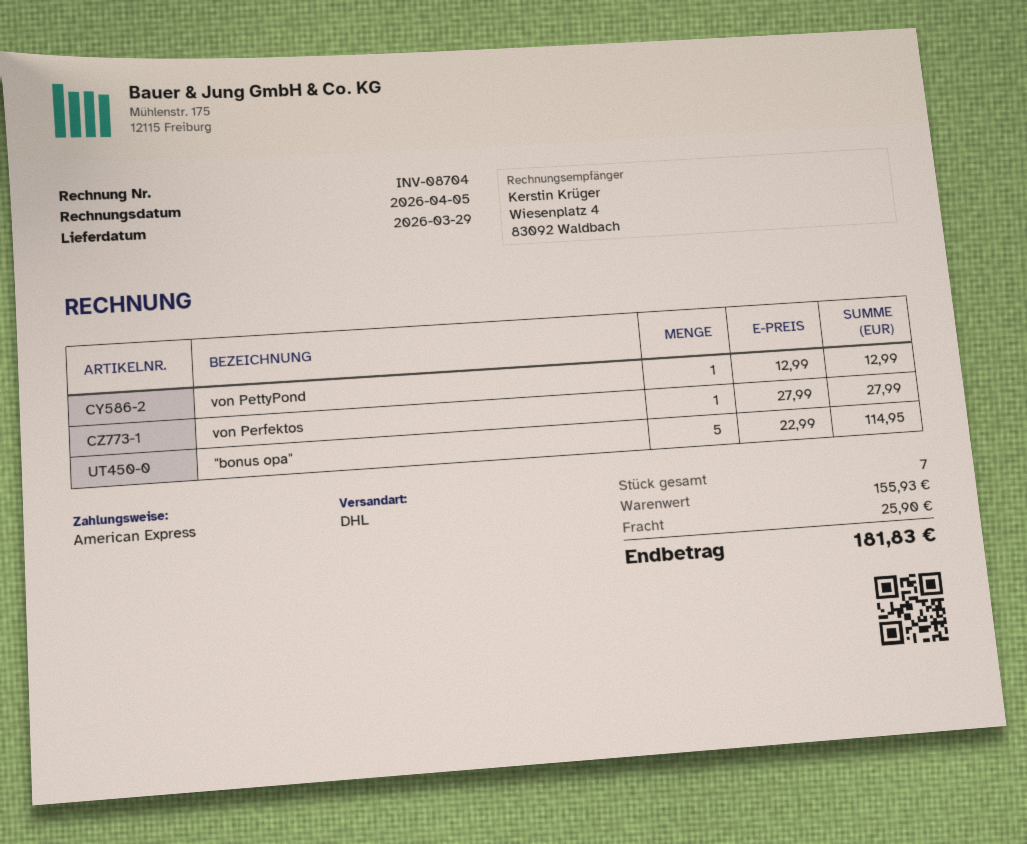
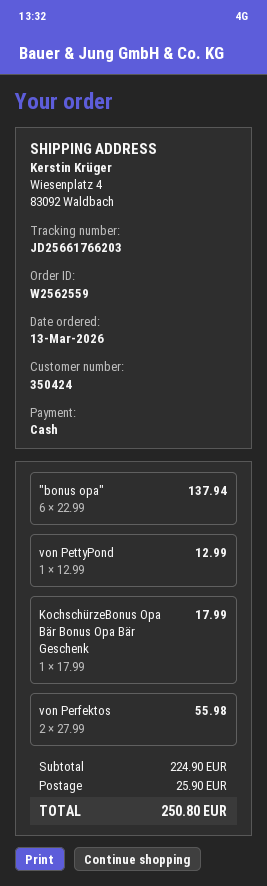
payment method: American Express -> cash
von Perfektos: 1 x 27.99 = 27.99 -> 2 x 27.99 = 55.98
"bonus opa": 5 x 22.99 = 114.95 -> 6 x 22.99 = 137.94
KochschürzeBonus Opa Bär Bonus Opa Bär Geschenk: none -> 1 x 17.99 = 17.99
subtotal: 155.93 -> 224.90
total: 181.83 -> 250.80

